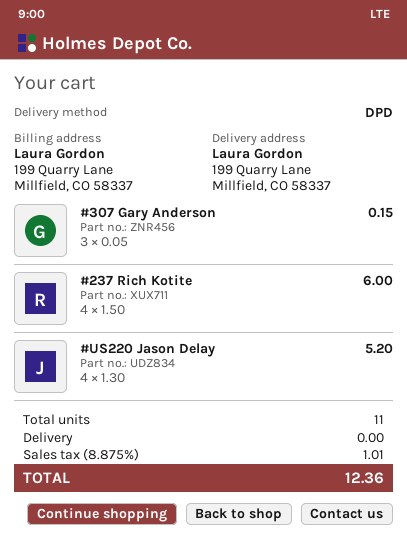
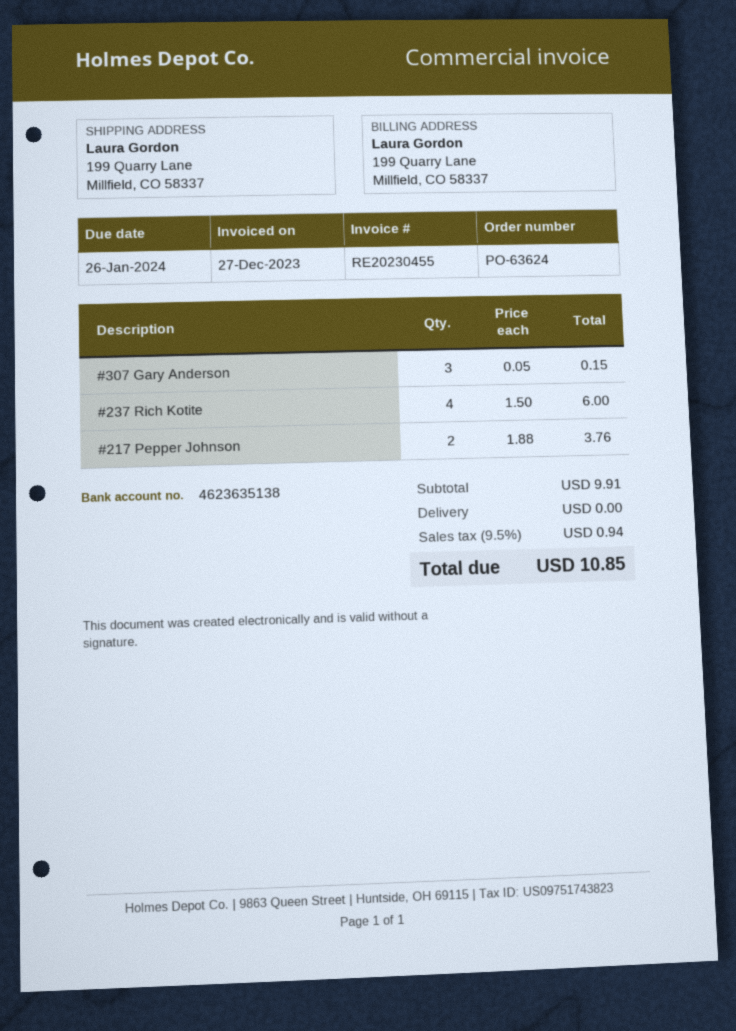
#US220 Jason Delay: 4 x 1.30 = 5.20 -> none
#217 Pepper Johnson: none -> 2 x 1.88 = 3.76
tax: 8.875% = 1.01 -> 9.5% = 0.94
total: 12.36 -> 10.85

